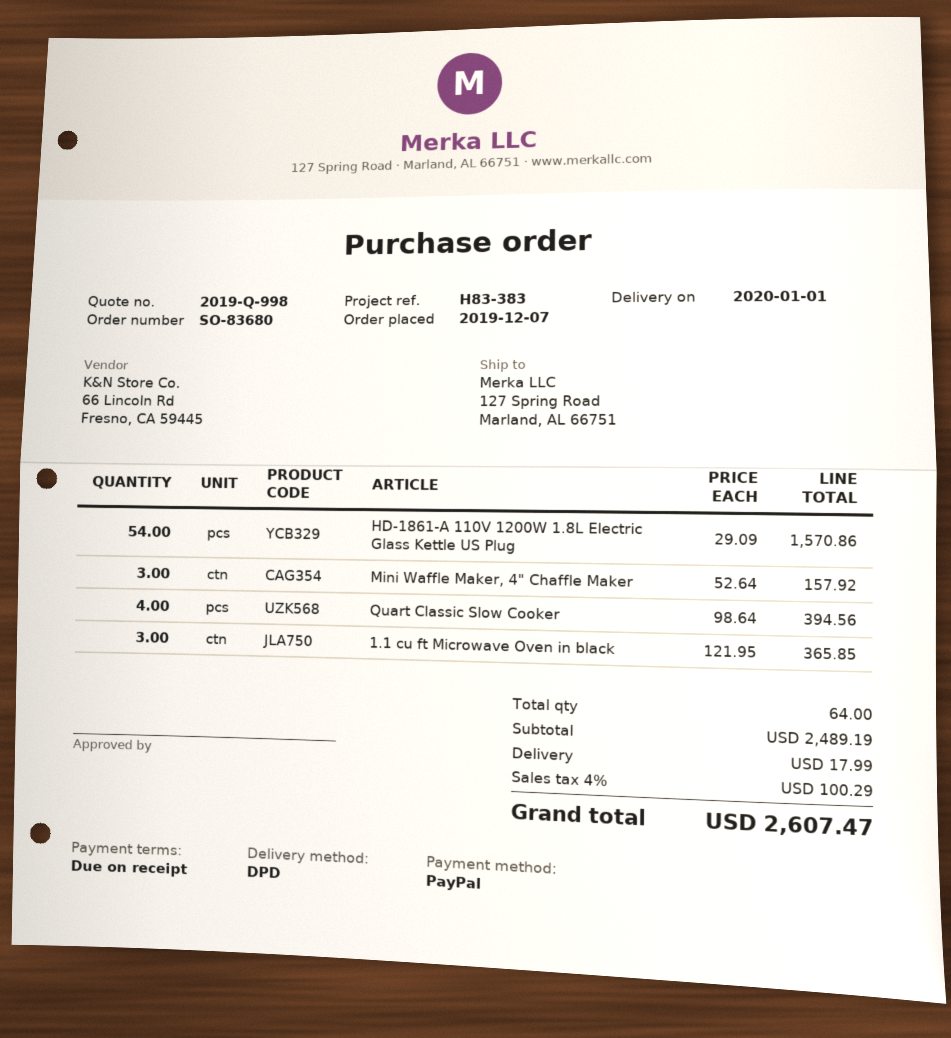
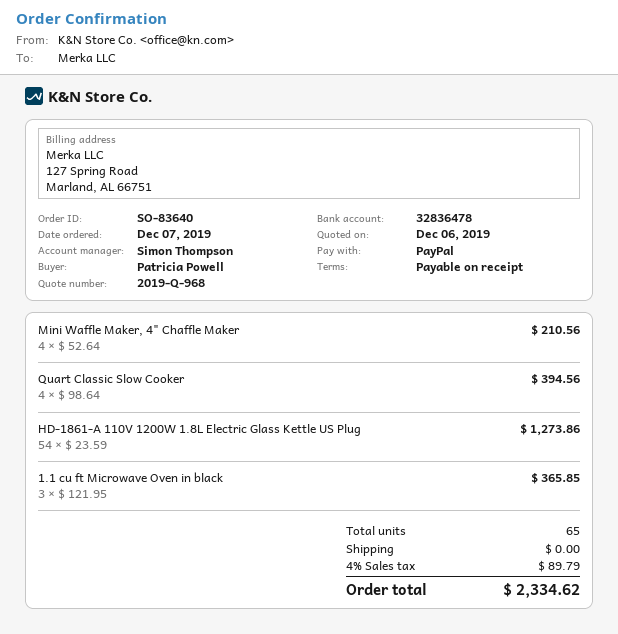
quote number: 2019-Q-998 -> 2019-Q-968
order number: SO-83680 -> SO-83640
HD-1861-A 110V 1200W 1.8L Electric Glass Kettle US Plug: 54 x 29.09 = 1570.86 -> 54 x 23.59 = 1273.86
Mini Waffle Maker, 4" Chaffle Maker: 3 x 52.64 = 157.92 -> 4 x 52.64 = 210.56
total quantity: 64 -> 65
shipping: 17.99 -> 0.00
tax: 4% = 100.29 -> 4% = 89.79
total: 2607.47 -> 2334.62

